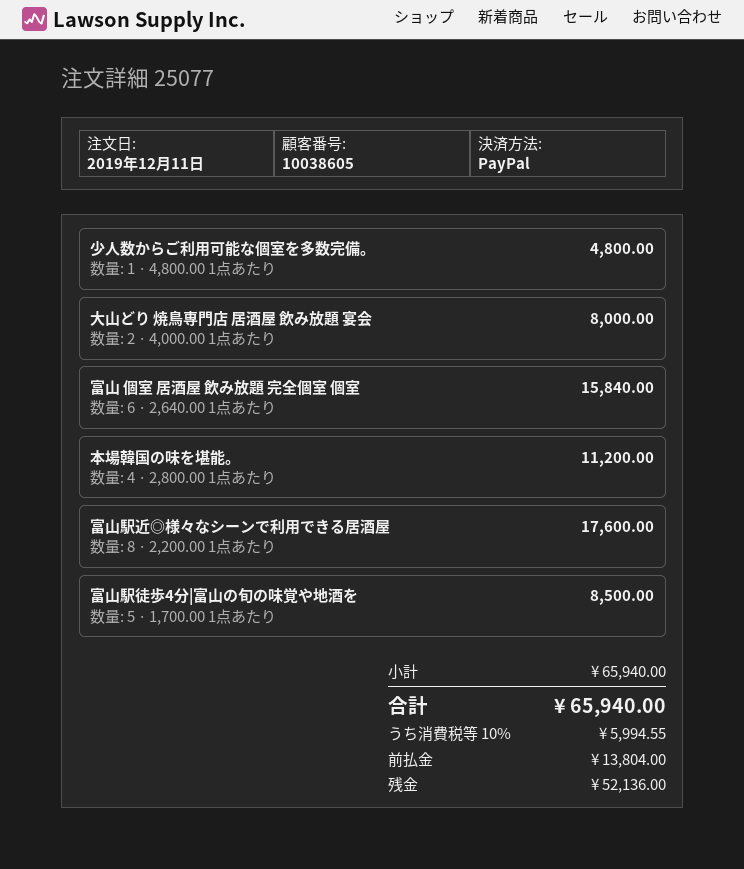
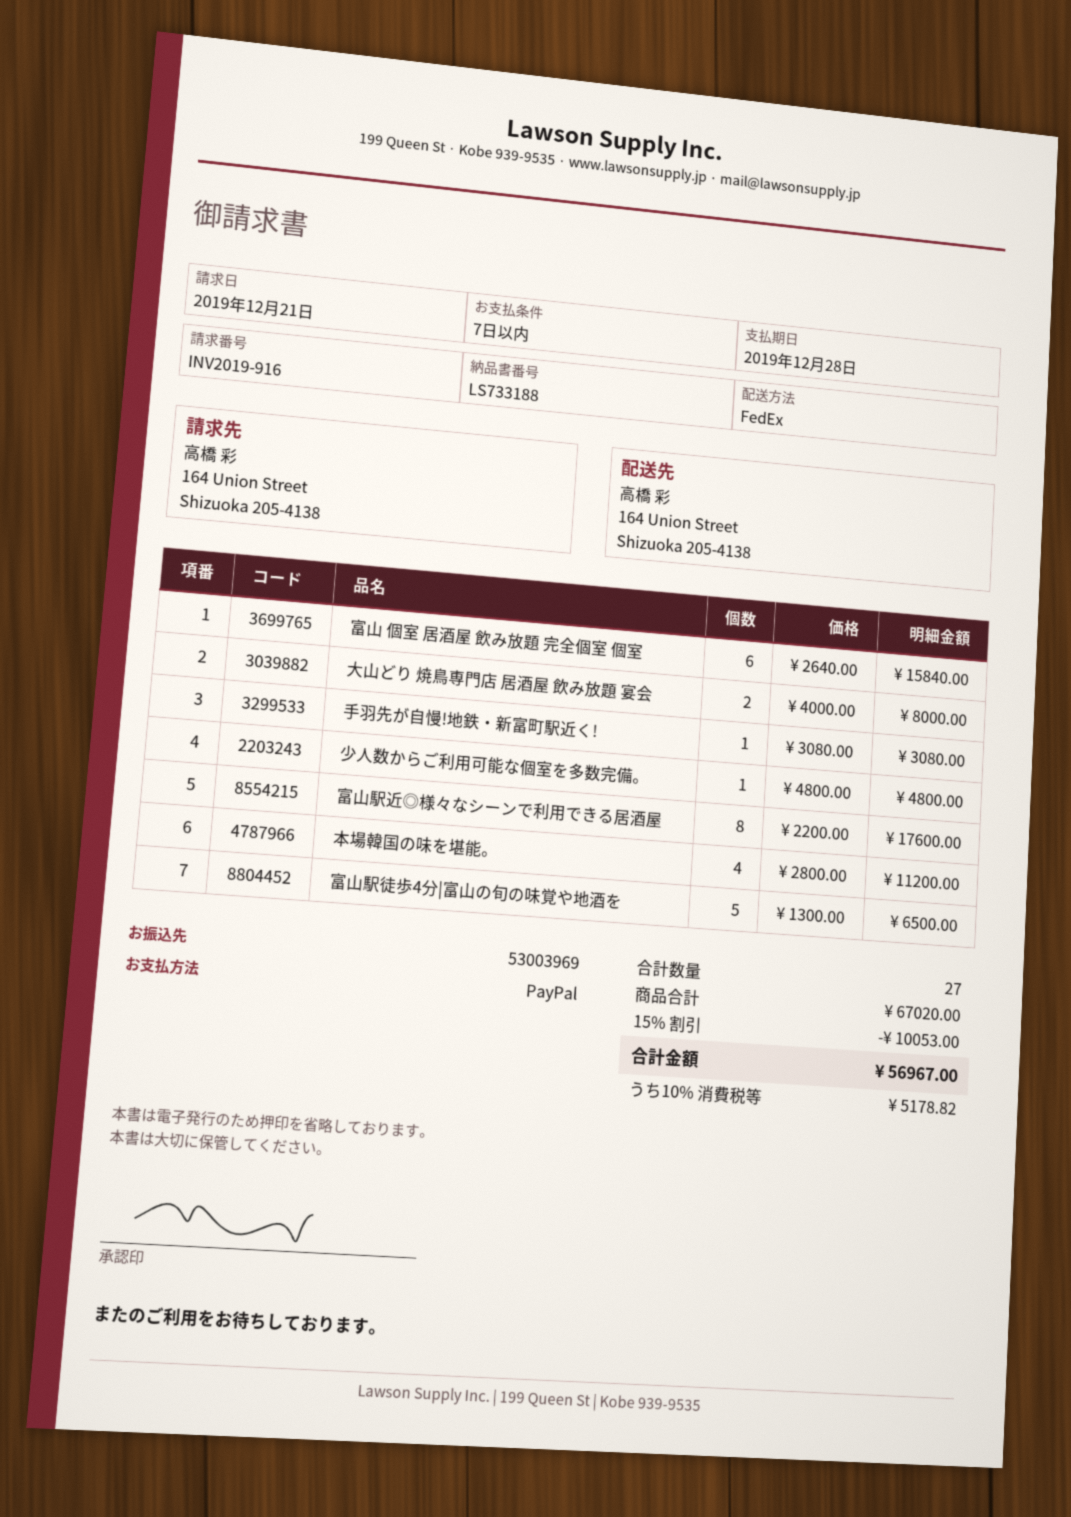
富山駅徒歩4分|富山の旬の味覚や地酒を: 5 x 1700.00 = 8500.00 -> 5 x 1300.00 = 6500.00
手羽先が自慢!地鉄・新富町駅近く!: none -> 1 x 3080.00 = 3080.00
subtotal: 65940.00 -> 67020.00
discount: none -> 15% = 10053.00
tax: 10% = 5994.55 -> 10% = 5178.82
total: 65940.00 -> 56967.00

